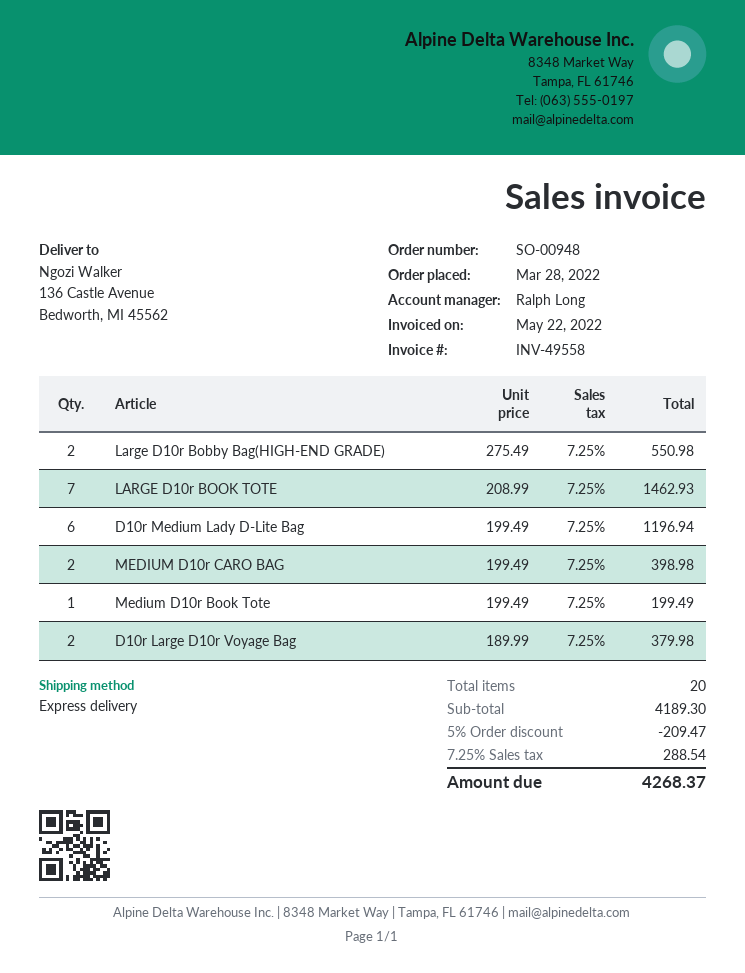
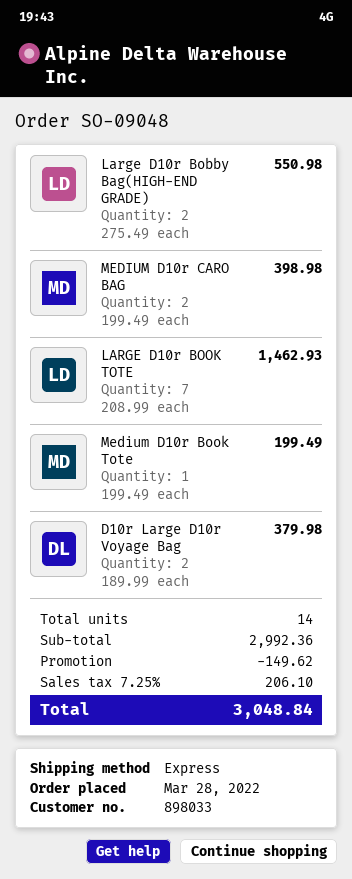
order number: SO-00948 -> SO-09048
D10r Medium Lady D-Lite Bag: 6 x 199.49 = 1196.94 -> none
total quantity: 20 -> 14
subtotal: 4189.30 -> 2992.36
discount: 209.47 -> 149.62
tax: 7.25% = 288.54 -> 7.25% = 206.10
total: 4268.37 -> 3048.84

